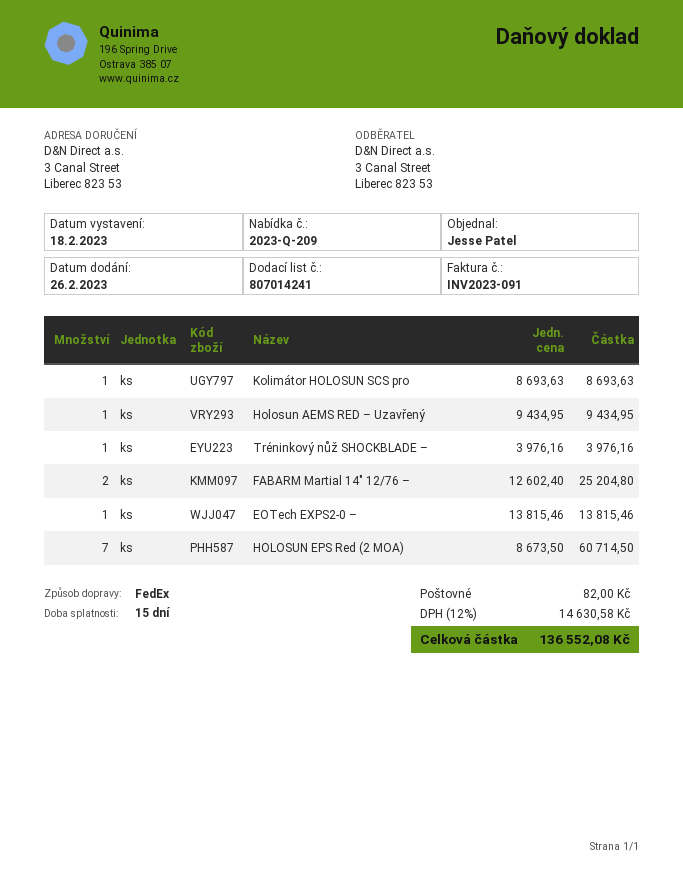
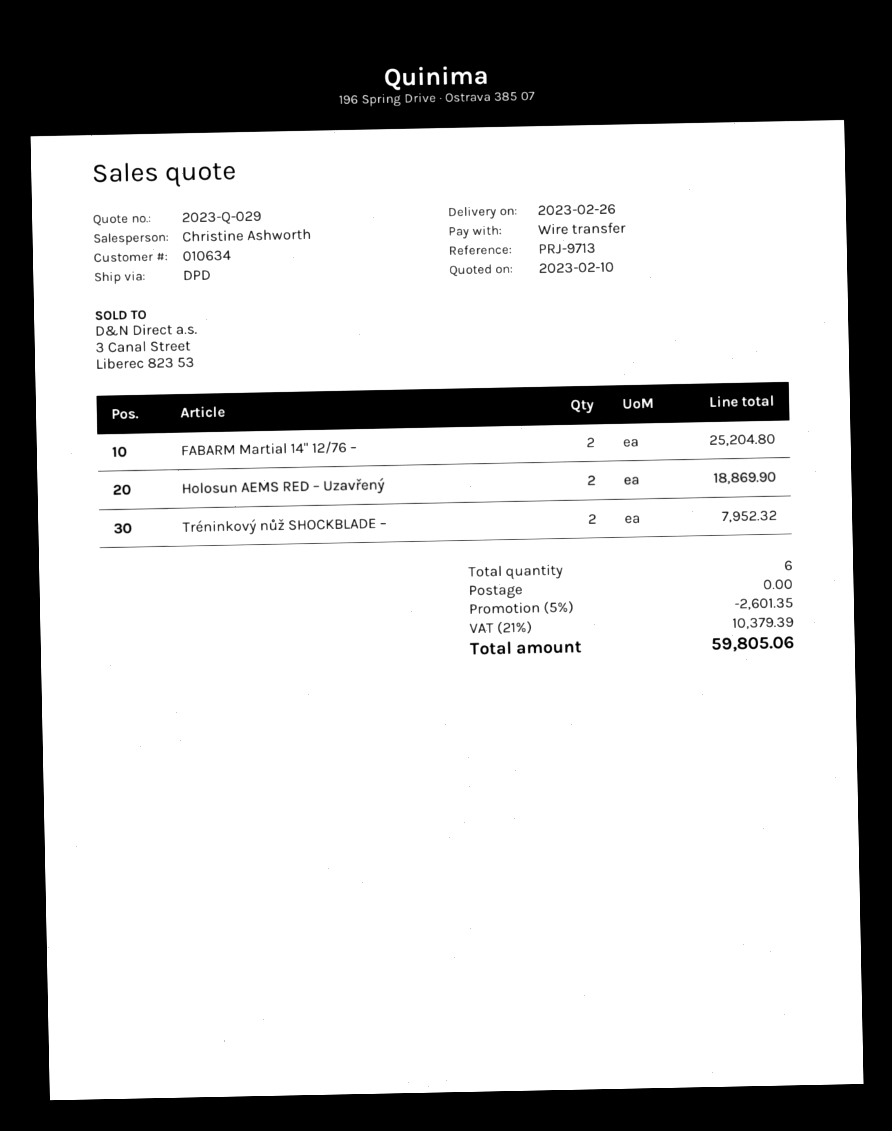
quote number: 2023-Q-209 -> 2023-Q-029
shipping method: FedEx -> DPD
Kolimátor HOLOSUN SCS pro: 1 for 8693.63 -> none
Holosun AEMS RED – Uzavřený: 1 for 9434.95 -> 2 for 18869.90
Tréninkový nůž SHOCKBLADE –: 1 for 3976.16 -> 2 for 7952.32
EOTech EXPS2-0 –: 1 for 13815.46 -> none
HOLOSUN EPS Red (2 MOA): 7 for 60714.50 -> none
discount: none -> 5% = 2601.35
shipping: 82.00 -> 0.00
tax: 12% = 14630.58 -> 21% = 10379.39
total: 136552.08 -> 59805.06

